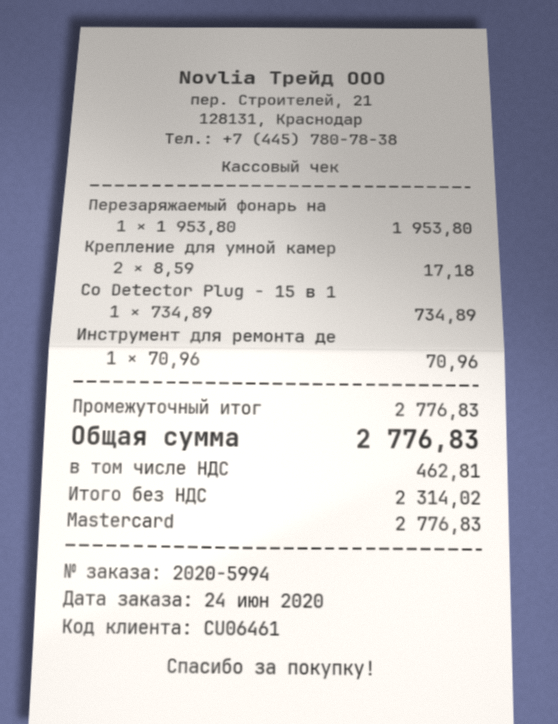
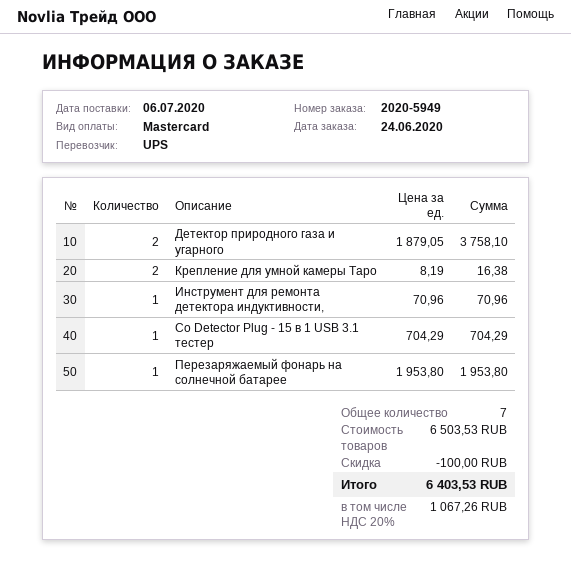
order number: 2020-5994 -> 2020-5949
Крепление для умной камер: 2 x 8.59 = 17.18 -> 2 x 8.19 = 16.38
Co Detector Plug - 15 в 1: 1 x 734.89 = 734.89 -> 1 x 704.29 = 704.29
Детектор природного газа и угарного: none -> 2 x 1879.05 = 3758.10
subtotal: 2776.83 -> 6503.53
discount: none -> 100.00
tax: 462.81 -> 1067.26
total: 2776.83 -> 6403.53

